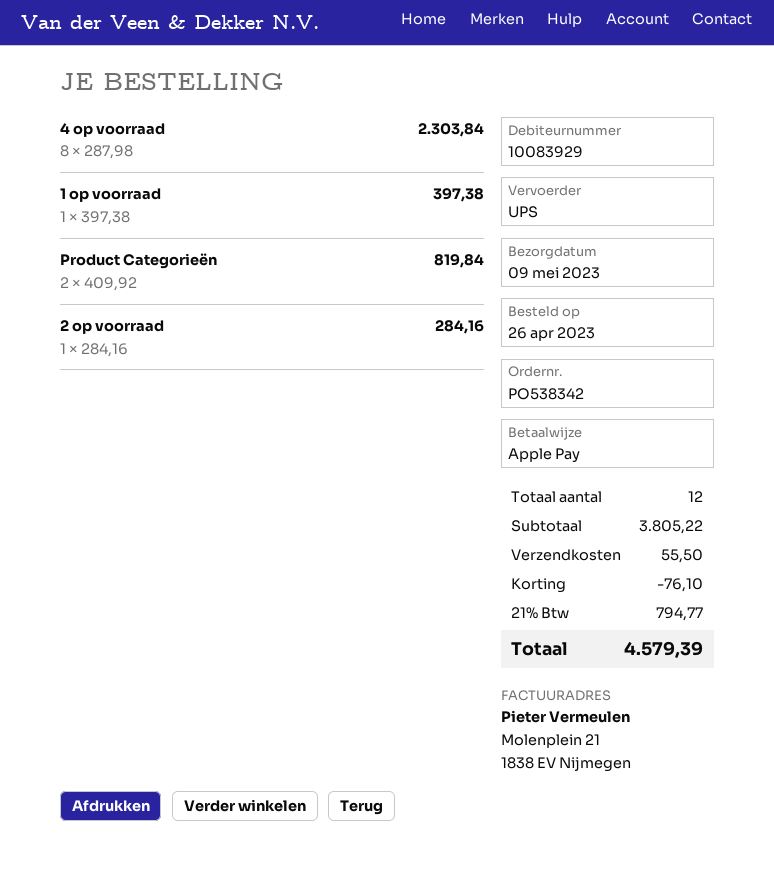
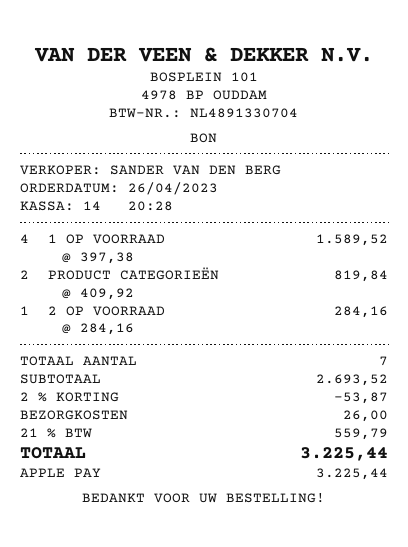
4 op voorraad: 8 x 287.98 = 2303.84 -> none
1 op voorraad: 1 x 397.38 = 397.38 -> 4 x 397.38 = 1589.52
total quantity: 12 -> 7
subtotal: 3805.22 -> 2693.52
discount: 76.10 -> 53.87
shipping: 55.50 -> 26.00
tax: 21% = 794.77 -> 21% = 559.79
total: 4579.39 -> 3225.44

